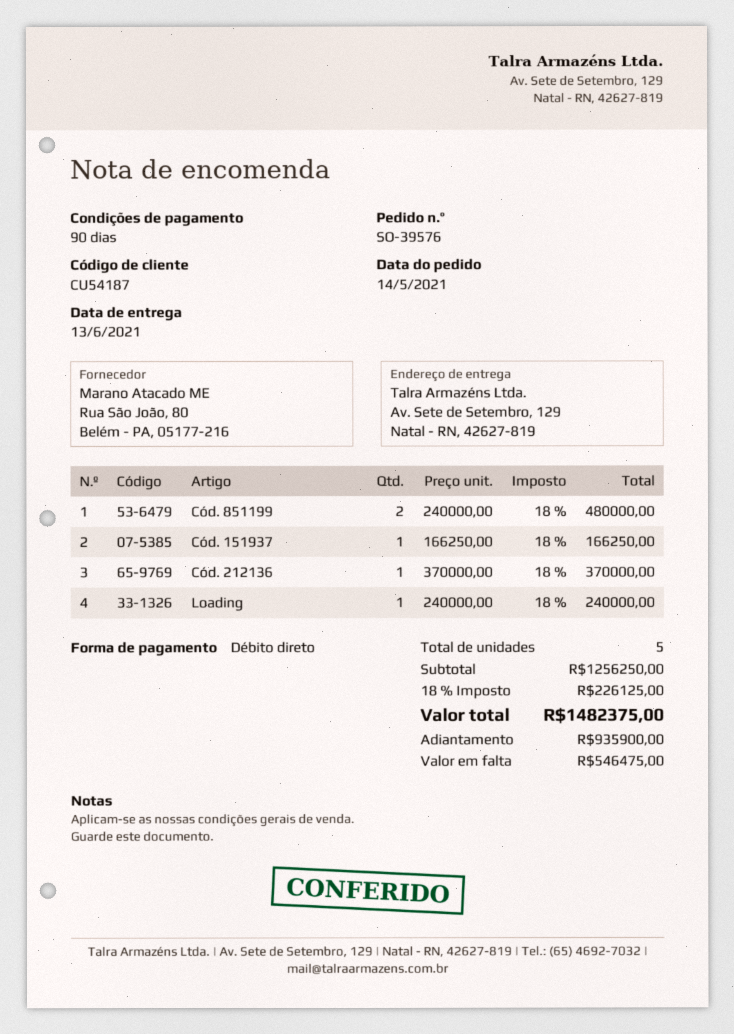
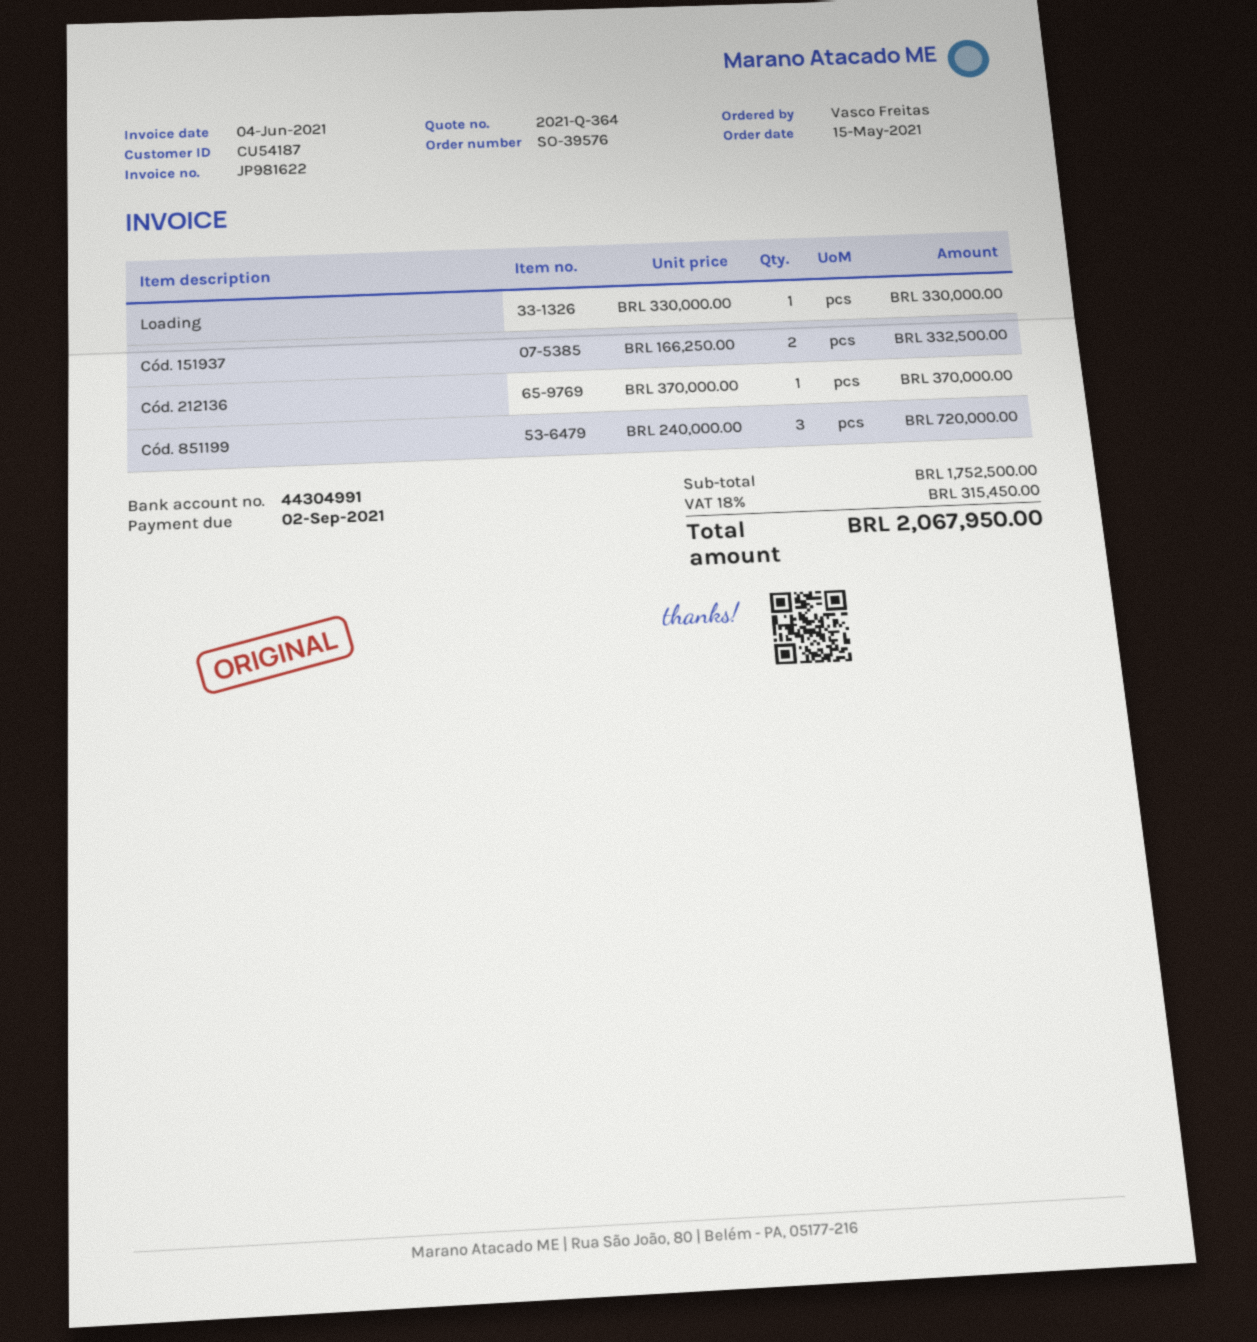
order date: 2021-05-14 -> 2021-05-15
Cód. 851199: 2 x 240000.00 = 480000.00 -> 3 x 240000.00 = 720000.00
Cód. 151937: 1 x 166250.00 = 166250.00 -> 2 x 166250.00 = 332500.00
Loading: 1 x 240000.00 = 240000.00 -> 1 x 330000.00 = 330000.00
subtotal: 1256250.00 -> 1752500.00
tax: 18% = 226125.00 -> 18% = 315450.00
total: 1482375.00 -> 2067950.00

